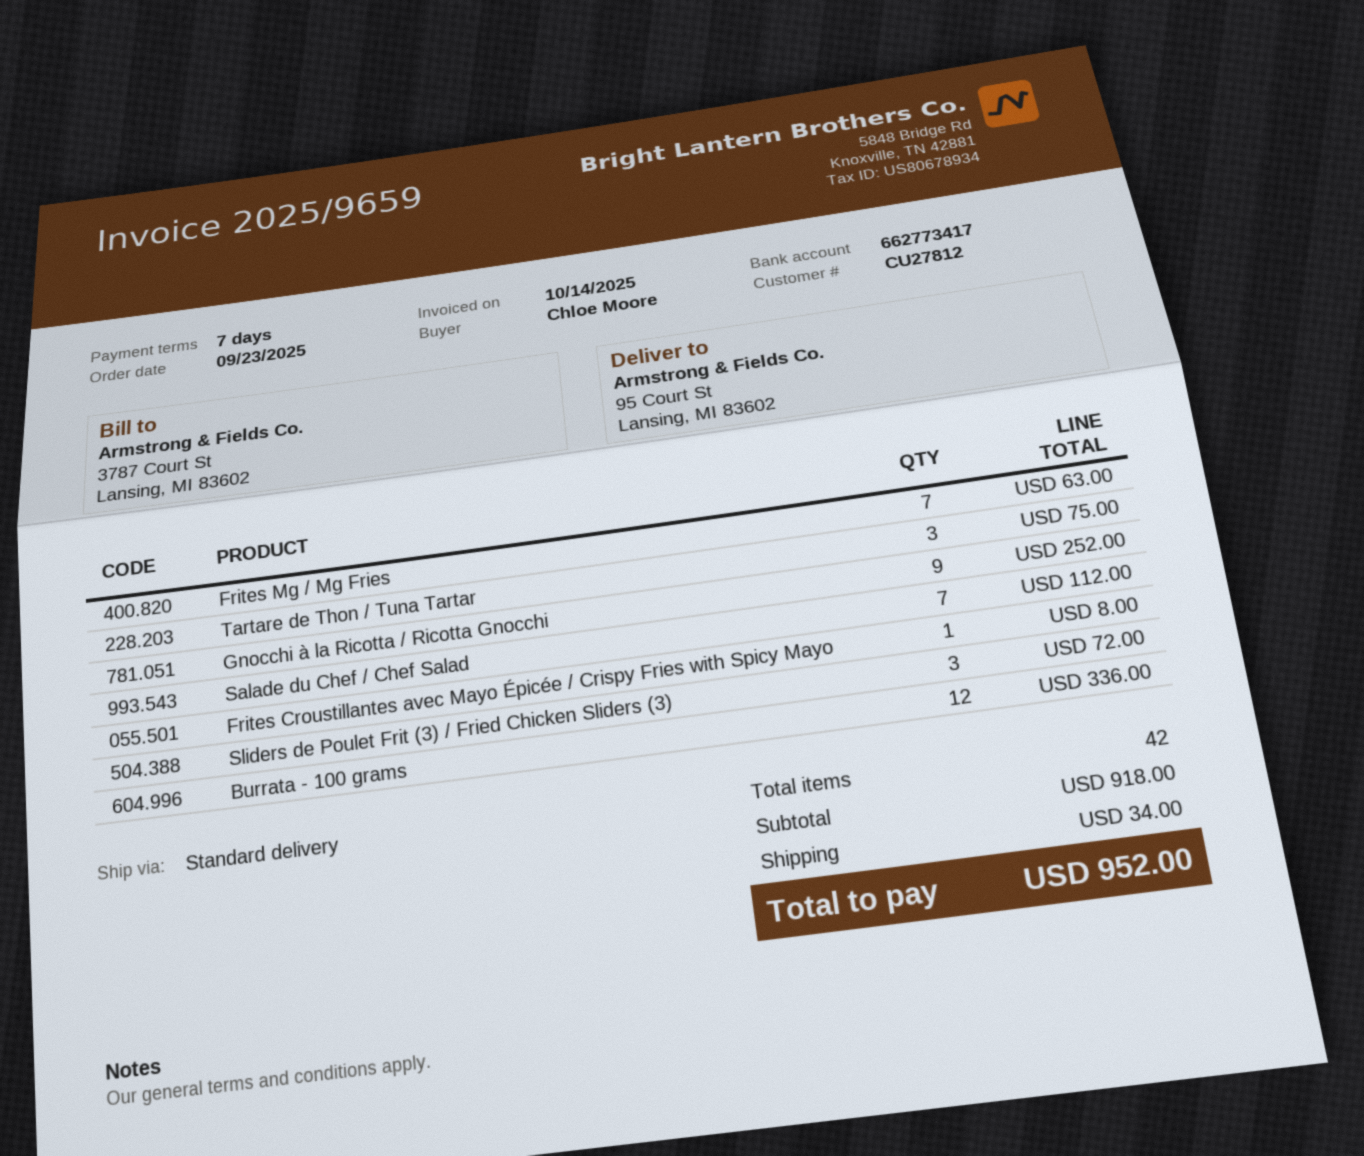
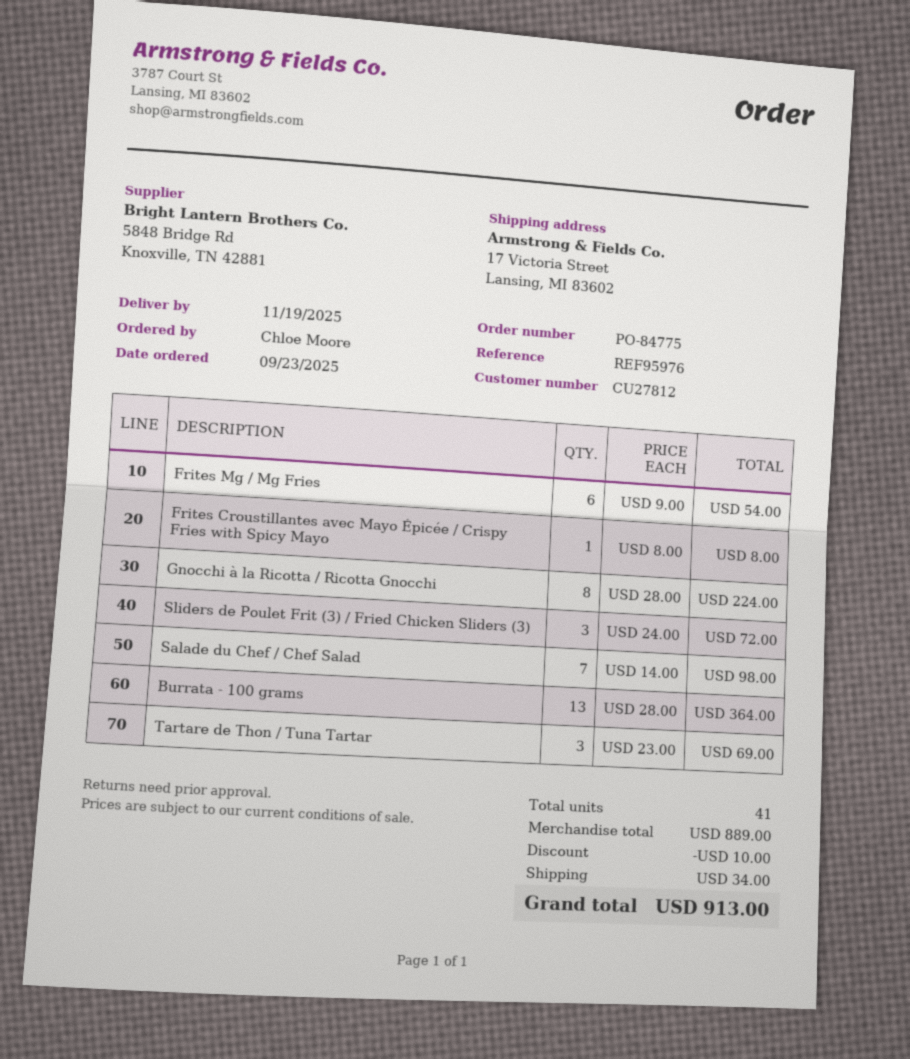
ship to: 95 Court St, Lansing, MI 83602 -> 17 Victoria Street, Lansing, MI 83602
Frites Mg / Mg Fries: 7 for 63.00 -> 6 for 54.00
Tartare de Thon / Tuna Tartar: 3 for 75.00 -> 3 for 69.00
Gnocchi à la Ricotta / Ricotta Gnocchi: 9 for 252.00 -> 8 for 224.00
Salade du Chef / Chef Salad: 7 for 112.00 -> 7 for 98.00
Burrata - 100 grams: 12 for 336.00 -> 13 for 364.00
total quantity: 42 -> 41
subtotal: 918.00 -> 889.00
discount: none -> 10.00
total: 952.00 -> 913.00

